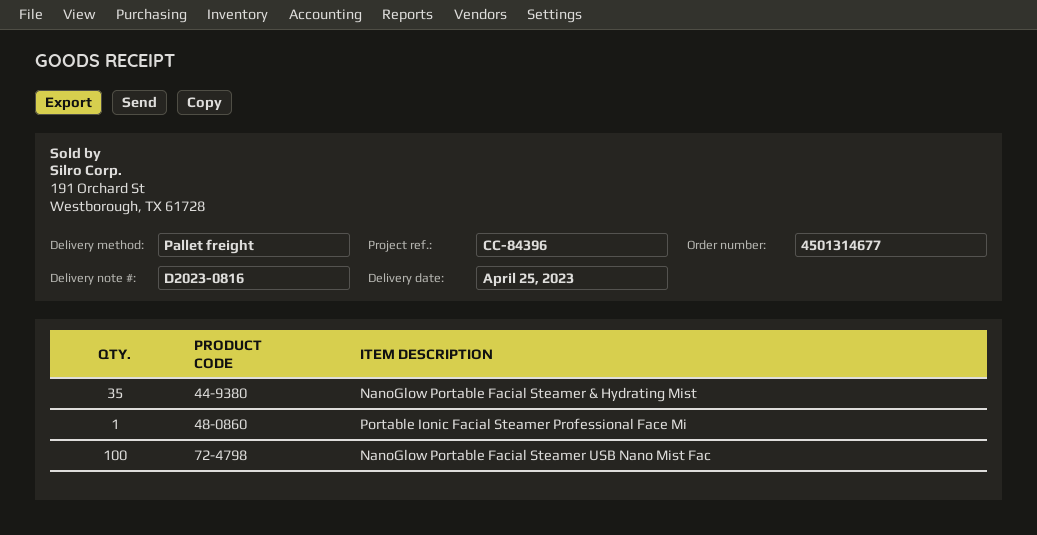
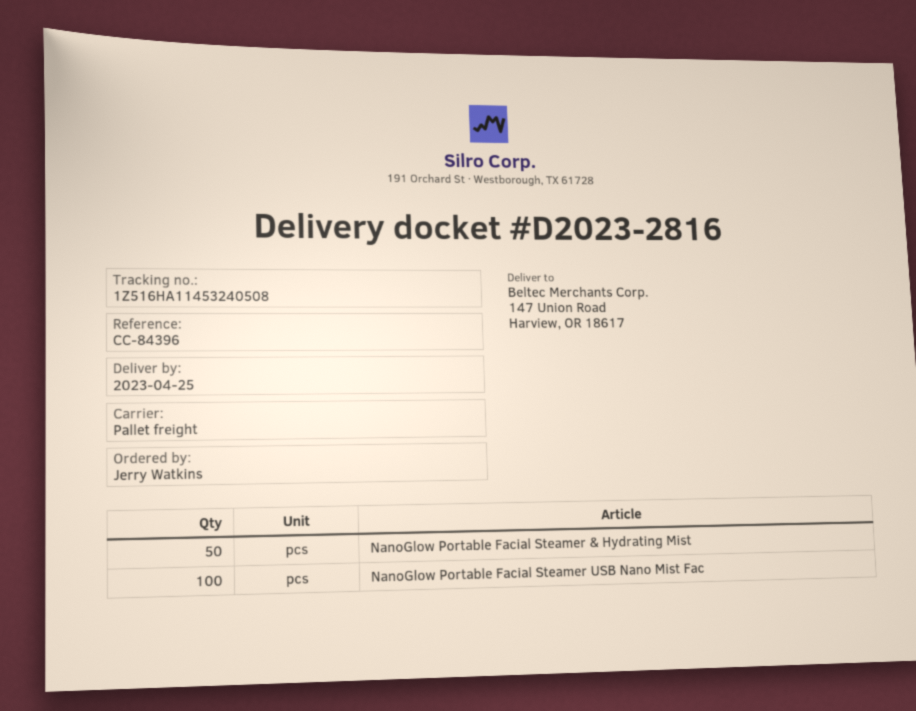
delivery note number: D2023-0816 -> D2023-2816
NanoGlow Portable Facial Steamer & Hydrating Mist: 35 -> 50
Portable Ionic Facial Steamer Professional Face Mi: 1 -> none

